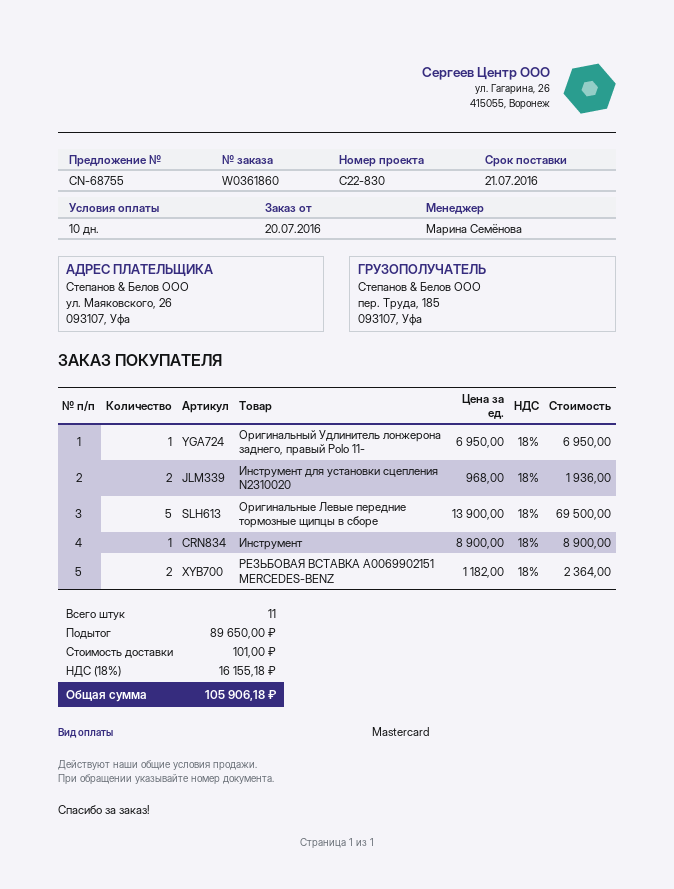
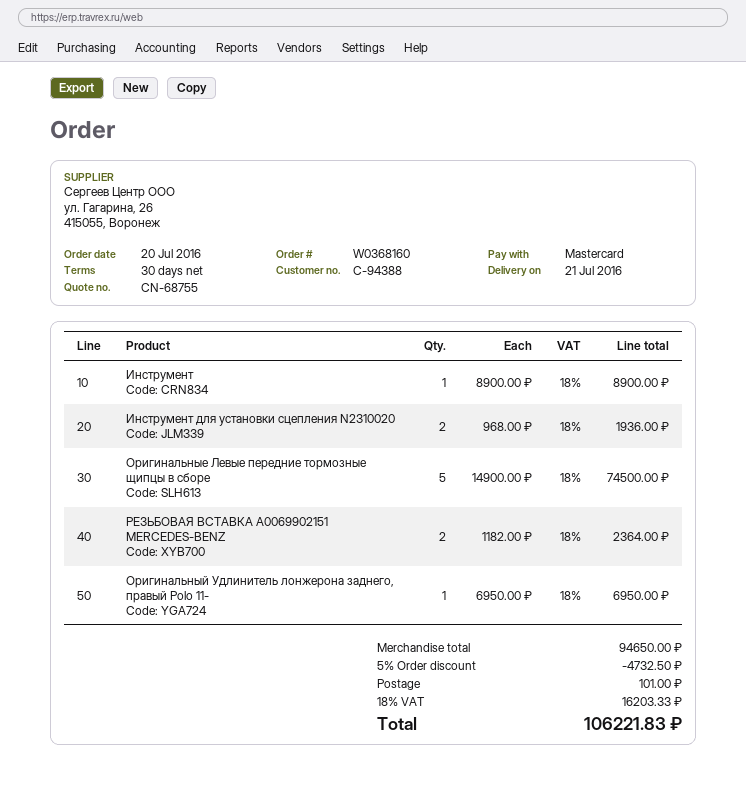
order number: W0361860 -> W0368160
payment terms: 10 days -> 30 days
Оригинальные Левые передние тормозные щипцы в сборе: 5 x 13900.00 = 69500.00 -> 5 x 14900.00 = 74500.00
subtotal: 89650.00 -> 94650.00
discount: none -> 5% = 4732.50
tax: 18% = 16155.18 -> 18% = 16203.33
total: 105906.18 -> 106221.83

